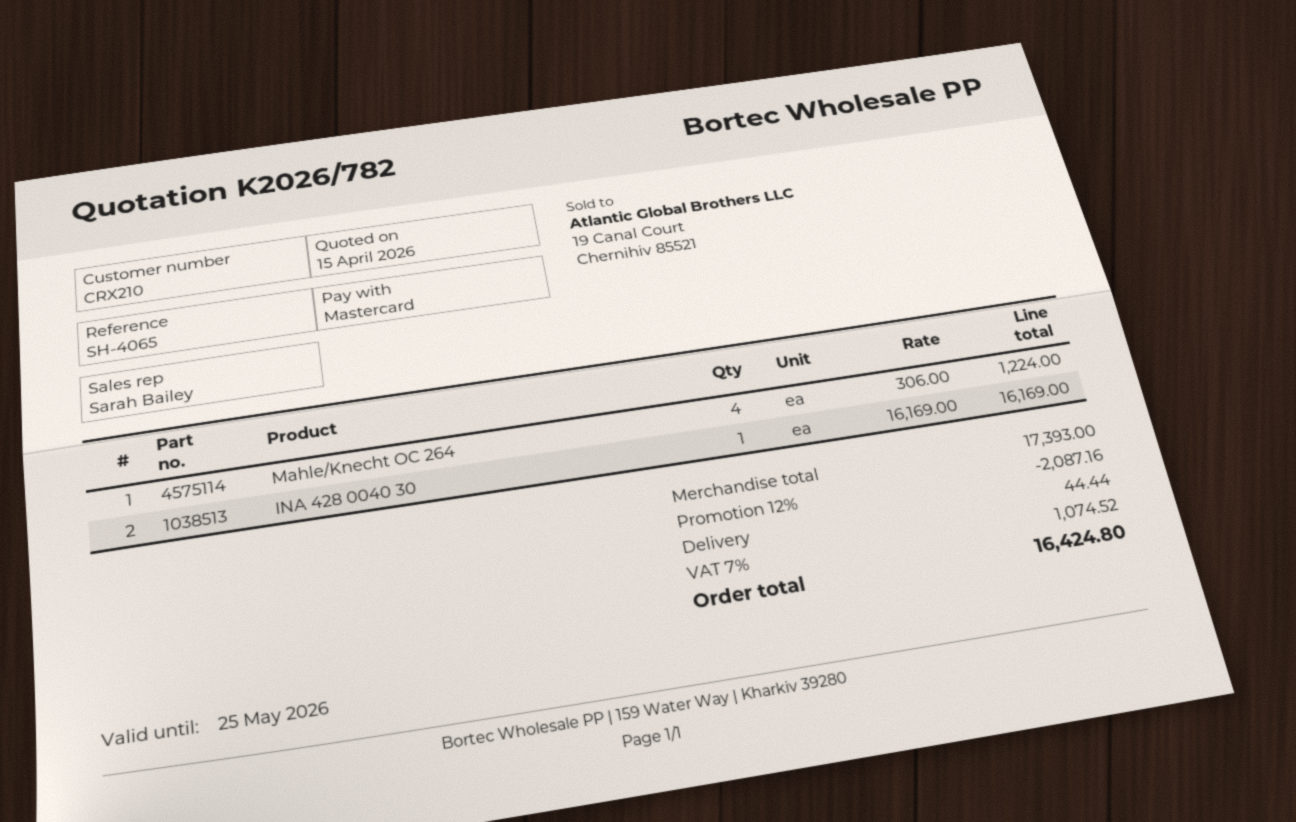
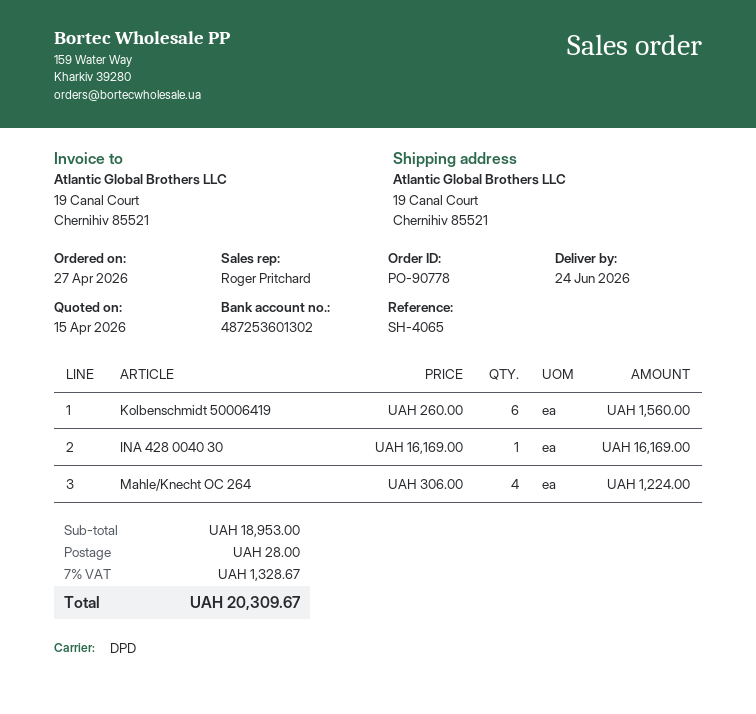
sales rep: Sarah Bailey -> Roger Pritchard
Kolbenschmidt 50006419: none -> 6 x 260.00 = 1560.00
subtotal: 17393.00 -> 18953.00
discount: 12% = 2087.16 -> none
shipping: 44.44 -> 28.00
tax: 7% = 1074.52 -> 7% = 1328.67
total: 16424.80 -> 20309.67

